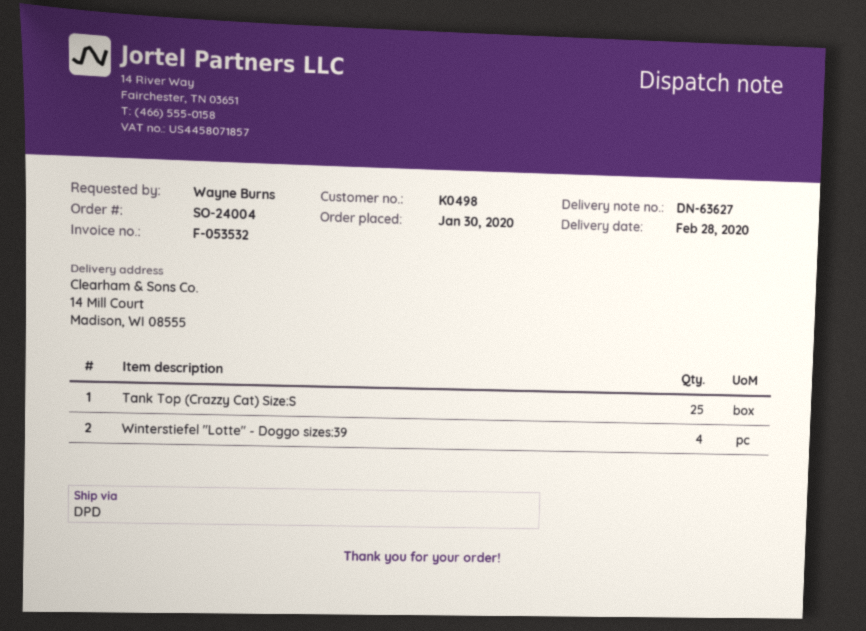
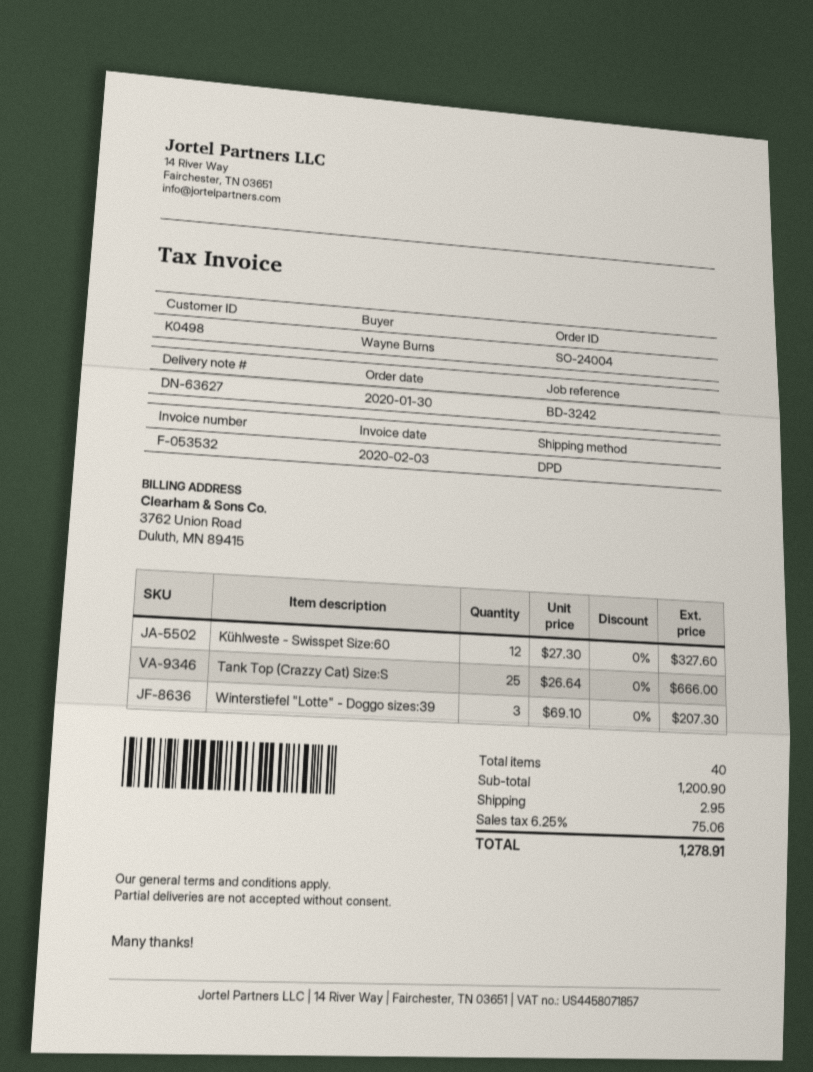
Winterstiefel "Lotte" - Doggo sizes:39: 4 -> 3
Kühlweste - Swisspet Size:60: none -> 12

